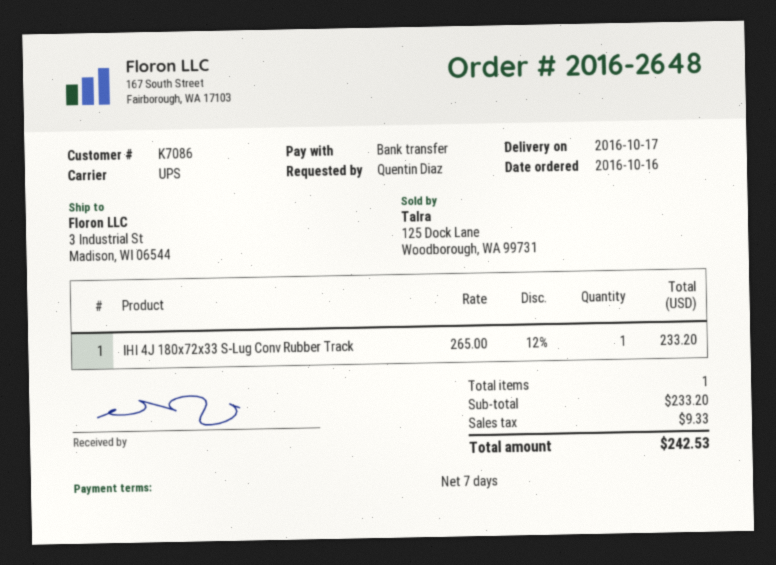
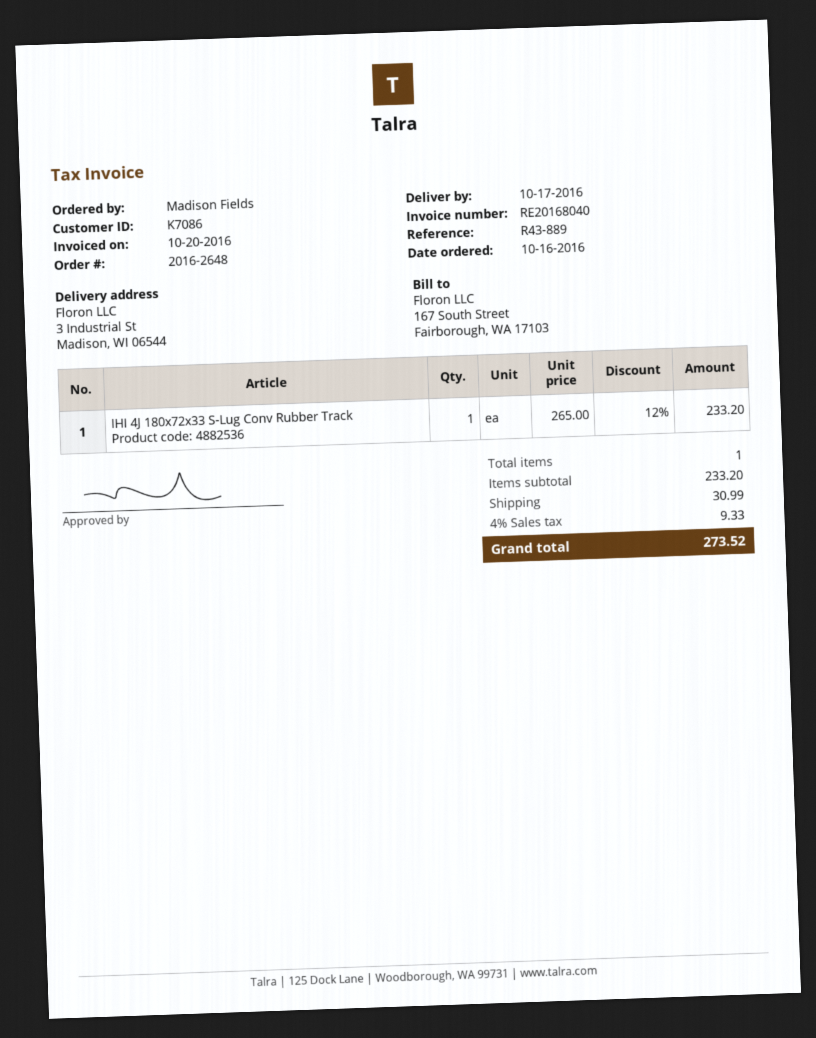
ordered by: Quentin Diaz -> Madison Fields
shipping: none -> 30.99
total: 242.53 -> 273.52

